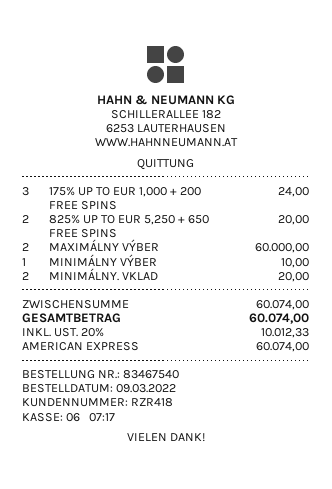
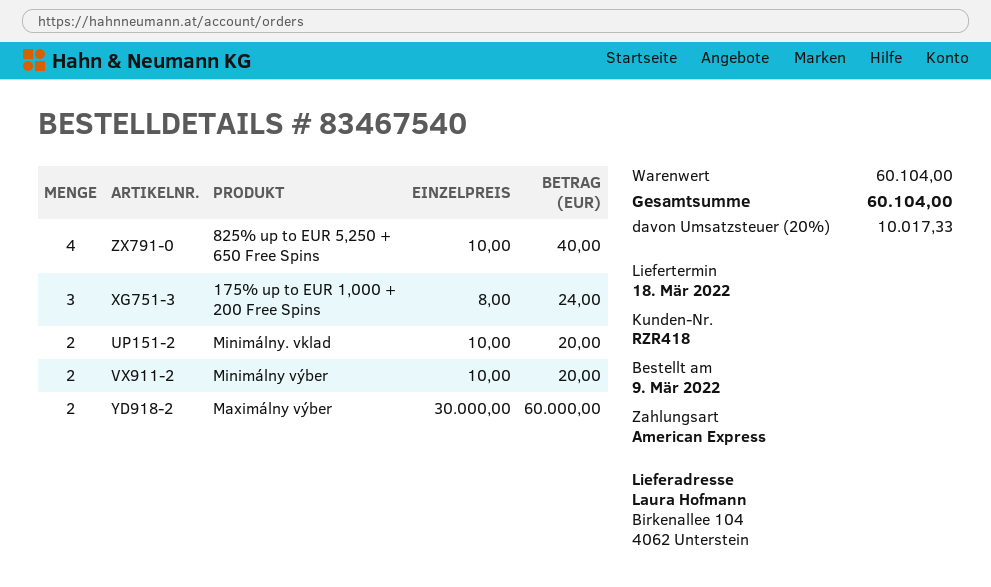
825% UP TO EUR 5,250 + 650 FREE SPINS: 2 for 20.00 -> 4 for 40.00
MINIMÁLNY VÝBER: 1 for 10.00 -> 2 for 20.00
subtotal: 60074.00 -> 60104.00
tax: 20% = 10012.33 -> 20% = 10017.33
total: 60074.00 -> 60104.00

